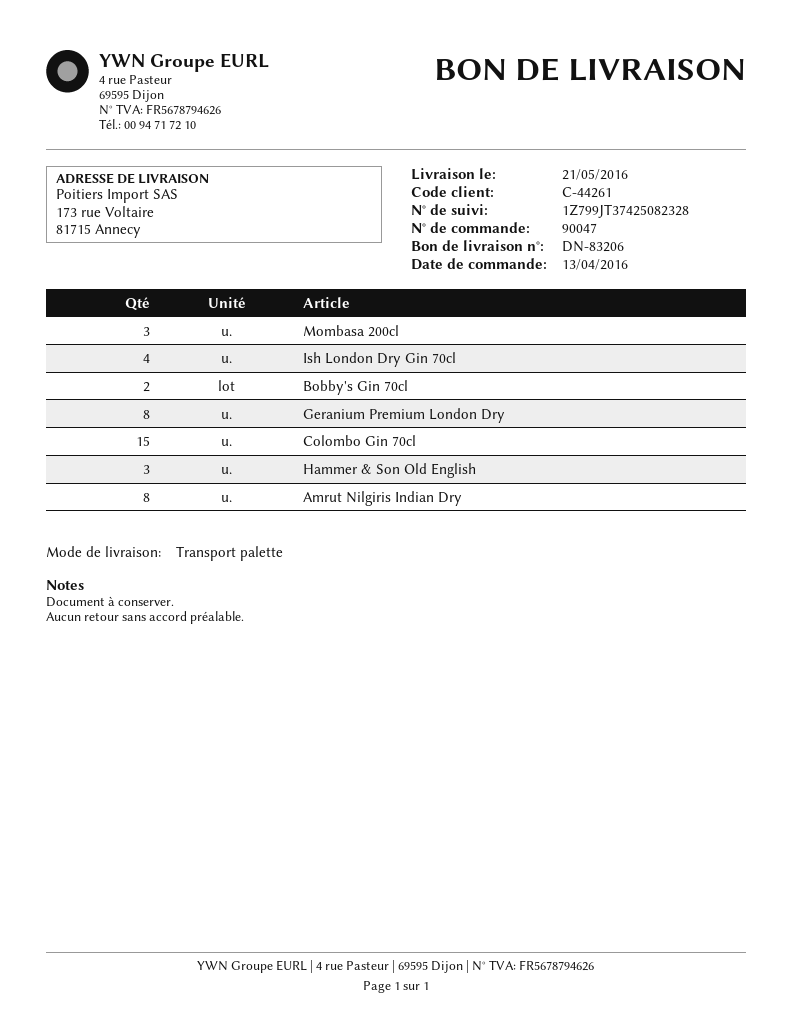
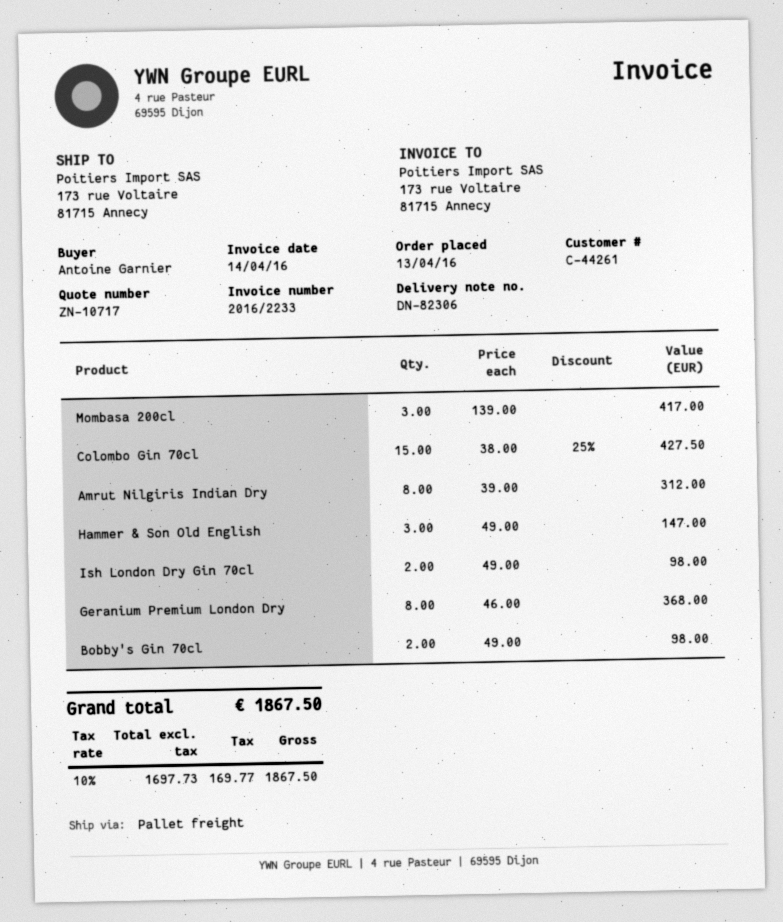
delivery note number: DN-83206 -> DN-82306
Ish London Dry Gin 70cl: 4 -> 2

